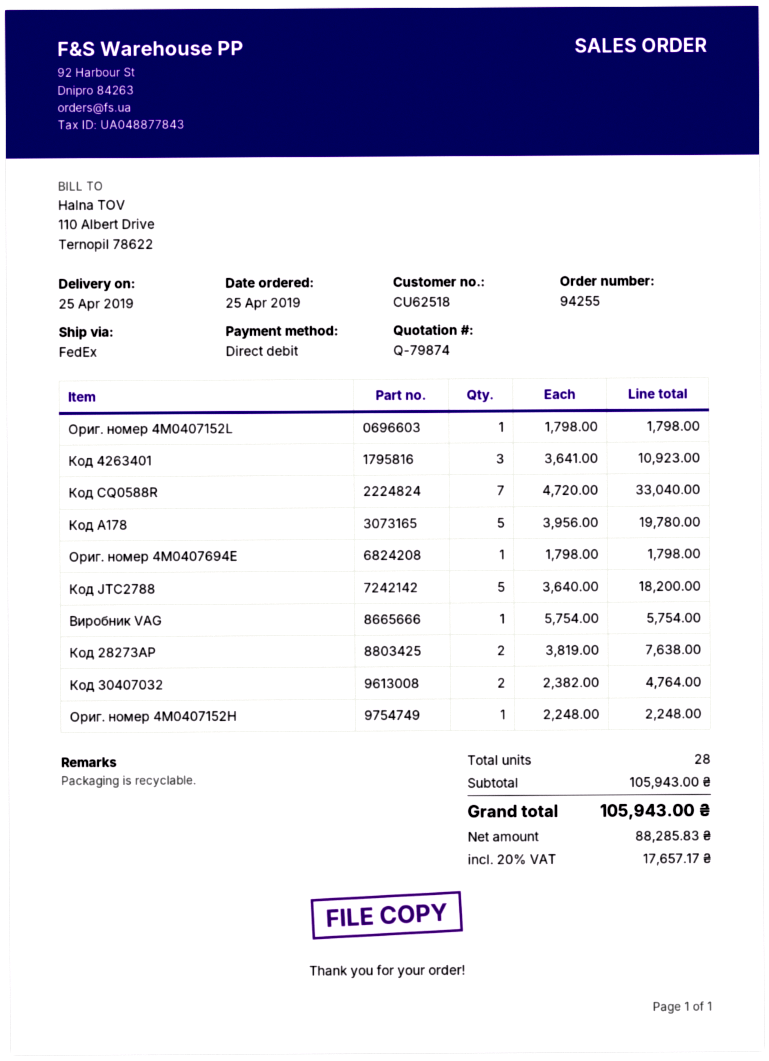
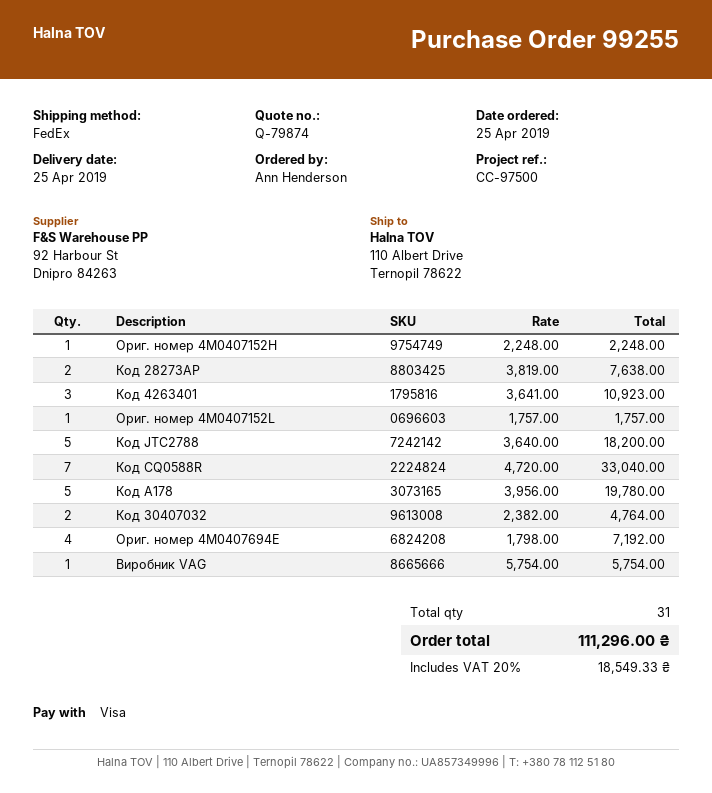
order number: 94255 -> 99255
payment method: direct debit -> Visa
Ориг. номер 4M0407152L: 1 x 1798.00 = 1798.00 -> 1 x 1757.00 = 1757.00
Ориг. номер 4M0407694E: 1 x 1798.00 = 1798.00 -> 4 x 1798.00 = 7192.00
total quantity: 28 -> 31
tax: 20% = 17657.17 -> 20% = 18549.33
total: 105943.00 -> 111296.00

